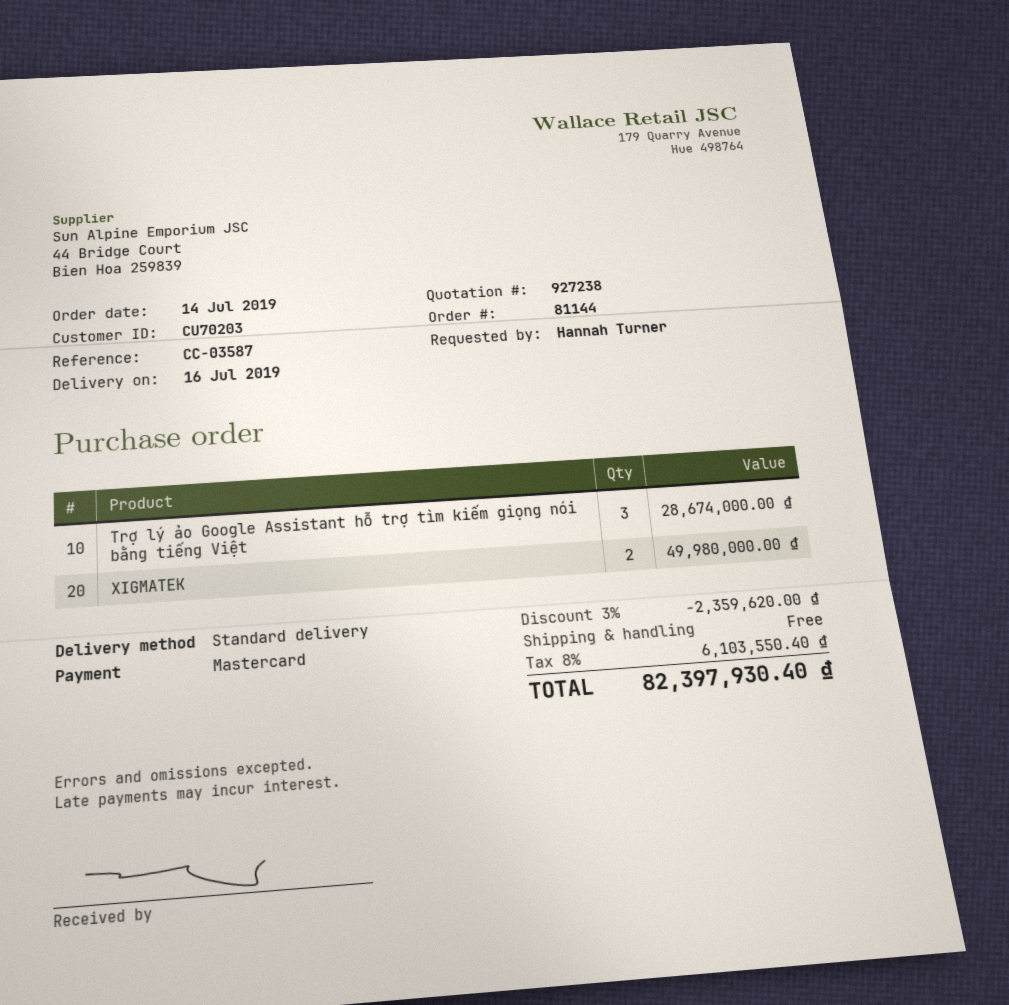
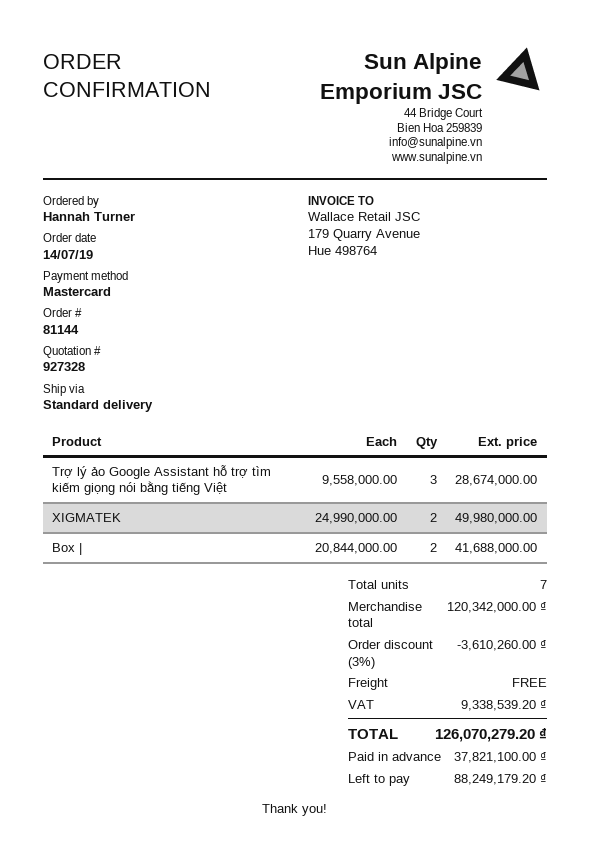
quote number: 927238 -> 927328
Box |: none -> 2 for 41688000.00
discount: 3% = 2359620.00 -> 3% = 3610260.00
tax: 6103550.40 -> 9338539.20
total: 82397930.40 -> 126070279.20

